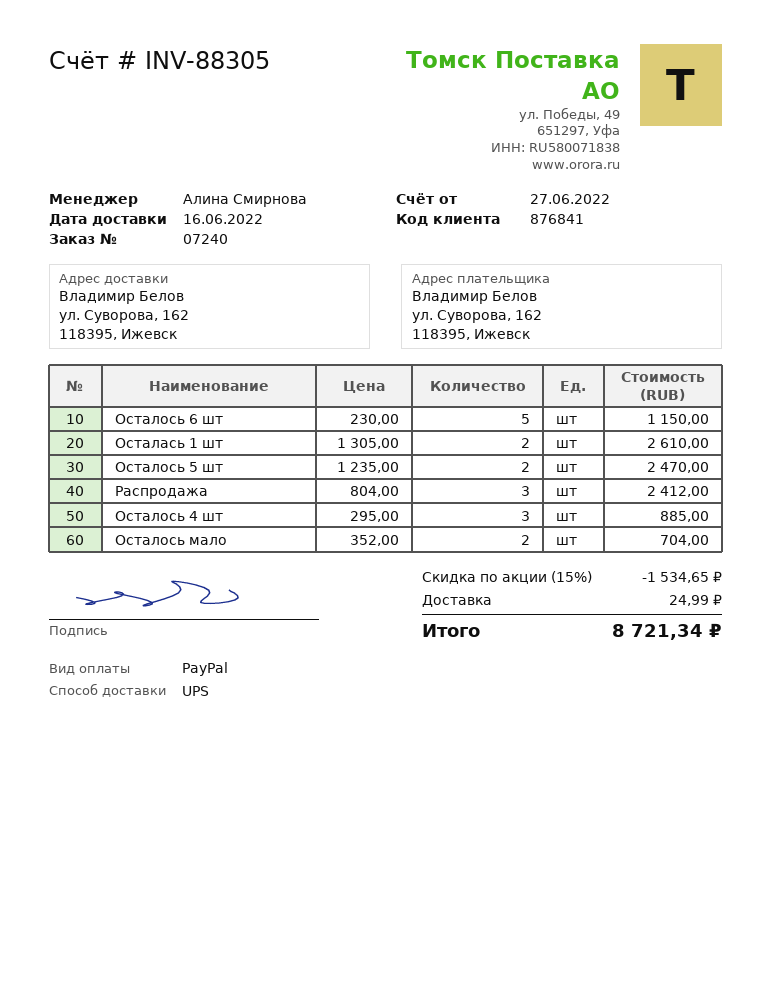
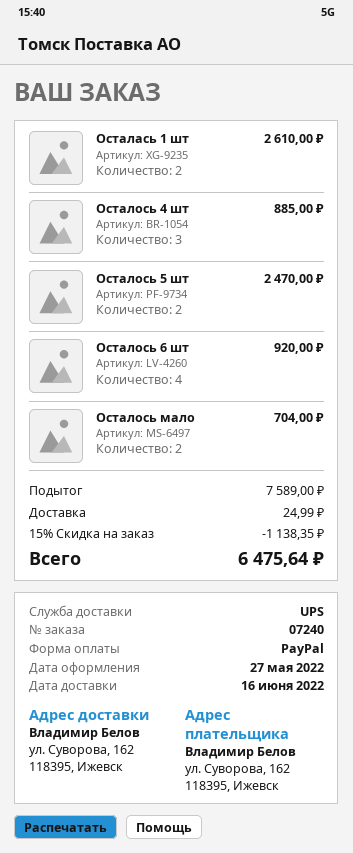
Осталось 6 шт: 5 for 1150.00 -> 4 for 920.00
Распродажа: 3 for 2412.00 -> none
discount: 15% = 1534.65 -> 15% = 1138.35
total: 8721.34 -> 6475.64

